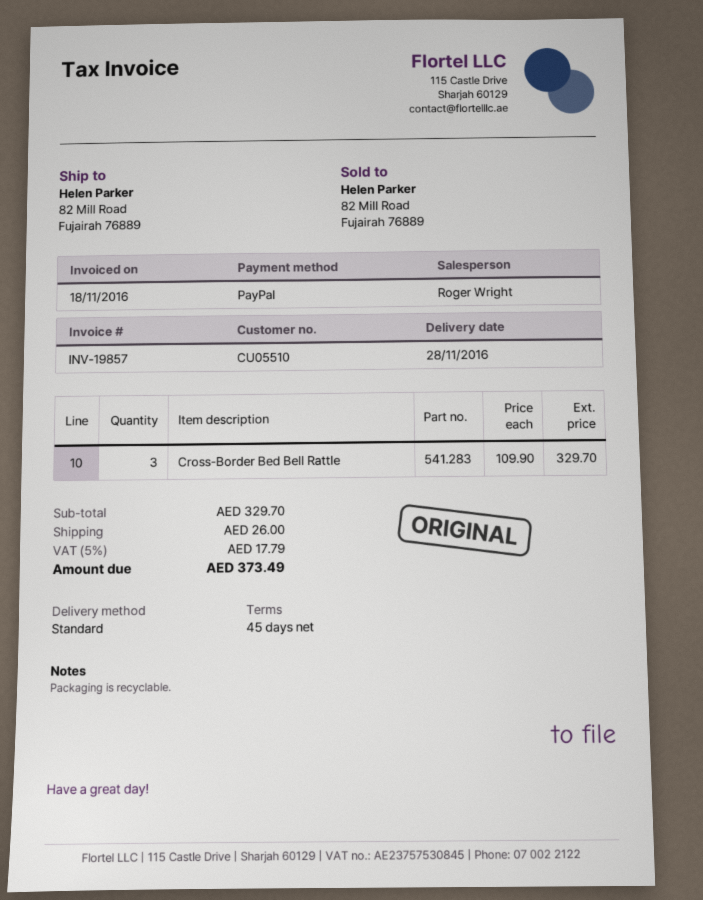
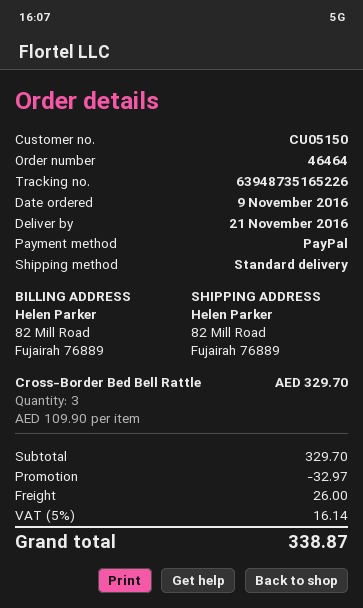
delivery date: 2016-11-28 -> 2016-11-21
customer number: CU05510 -> CU05150
discount: none -> 32.97
tax: 5% = 17.79 -> 5% = 16.14
total: 373.49 -> 338.87

